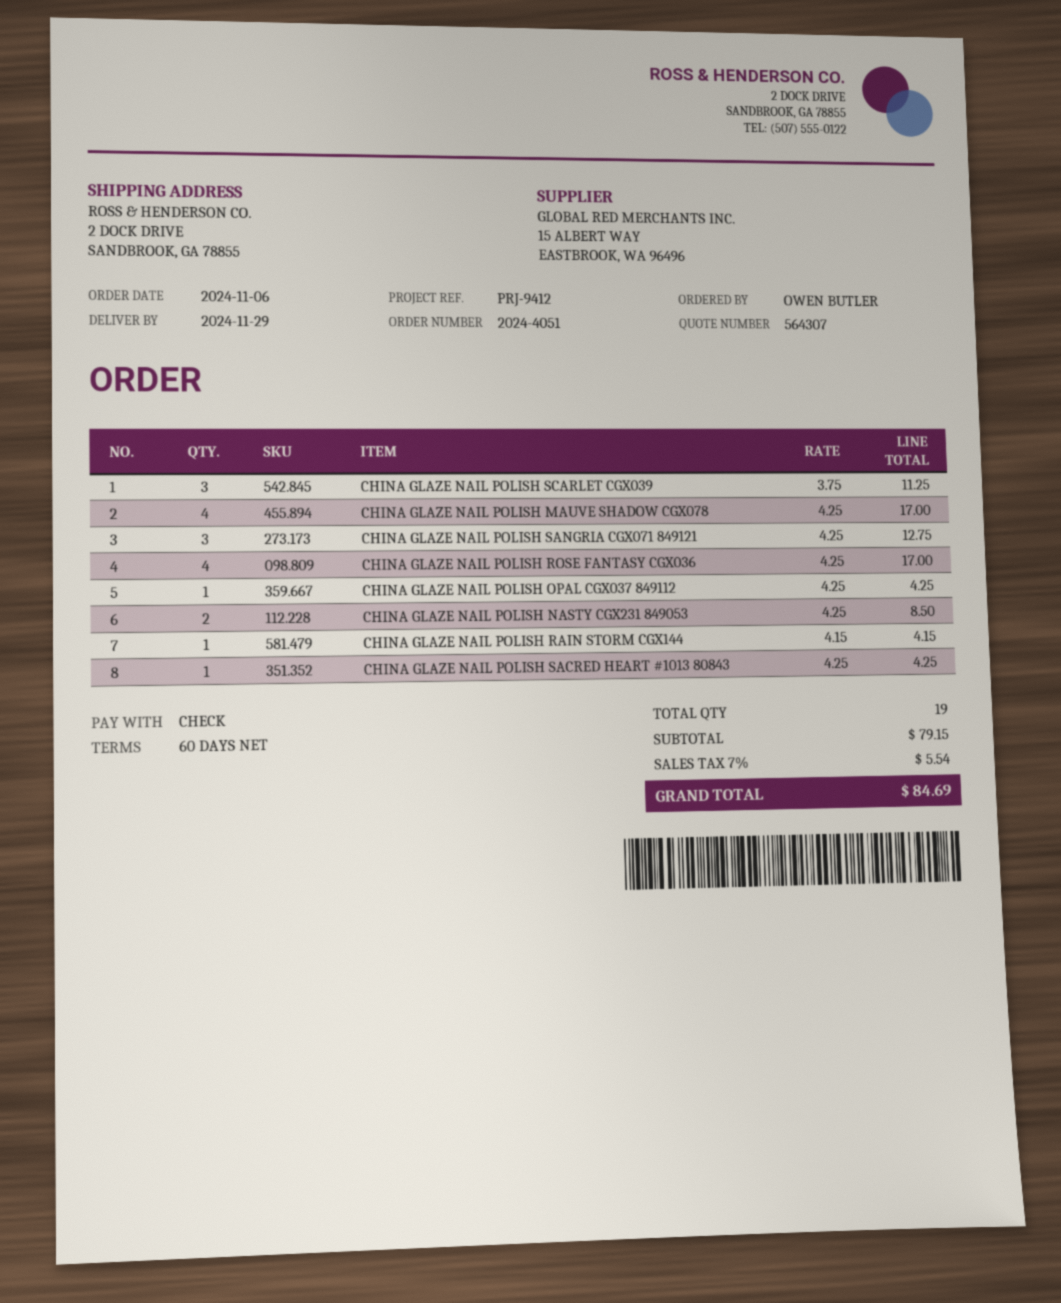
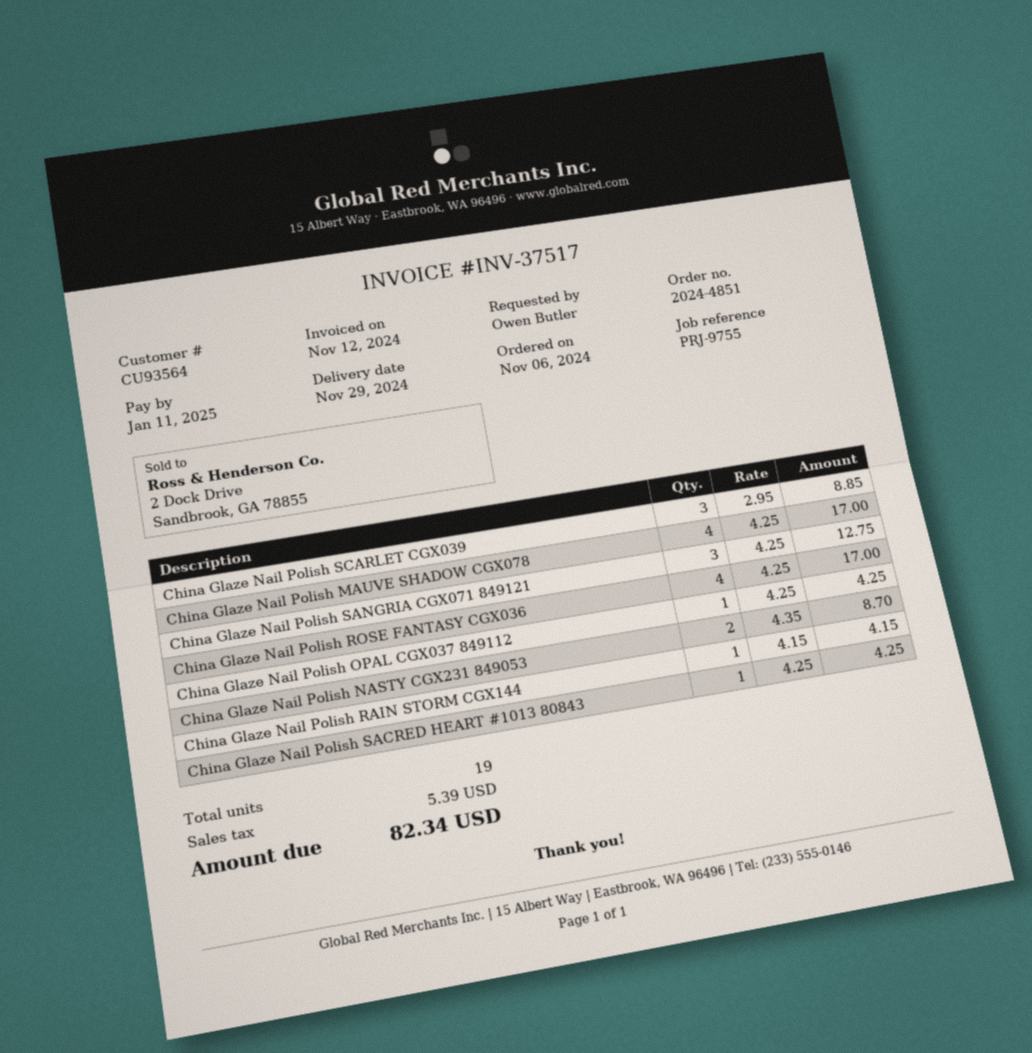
order number: 2024-4051 -> 2024-4851
reference: PRJ-9412 -> PRJ-9755
CHINA GLAZE NAIL POLISH SCARLET CGX039: 3 x 3.75 = 11.25 -> 3 x 2.95 = 8.85
CHINA GLAZE NAIL POLISH NASTY CGX231 849053: 2 x 4.25 = 8.50 -> 2 x 4.35 = 8.70
tax: 5.54 -> 5.39
total: 84.69 -> 82.34

